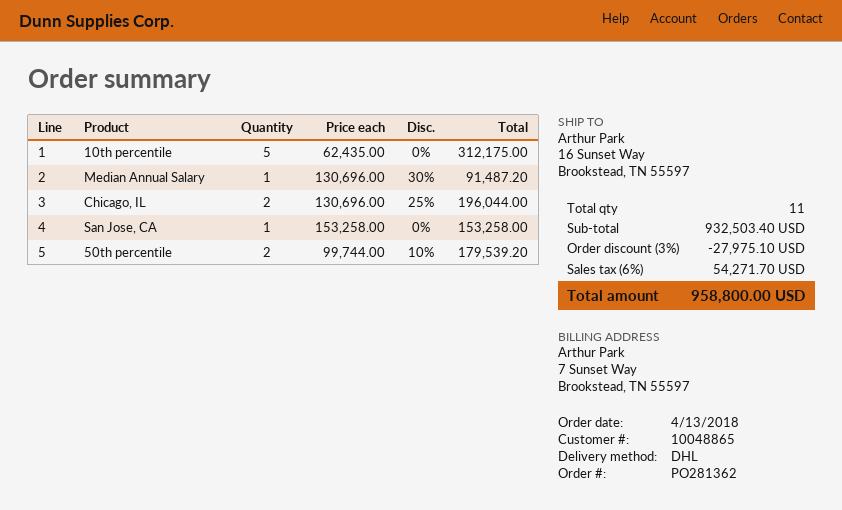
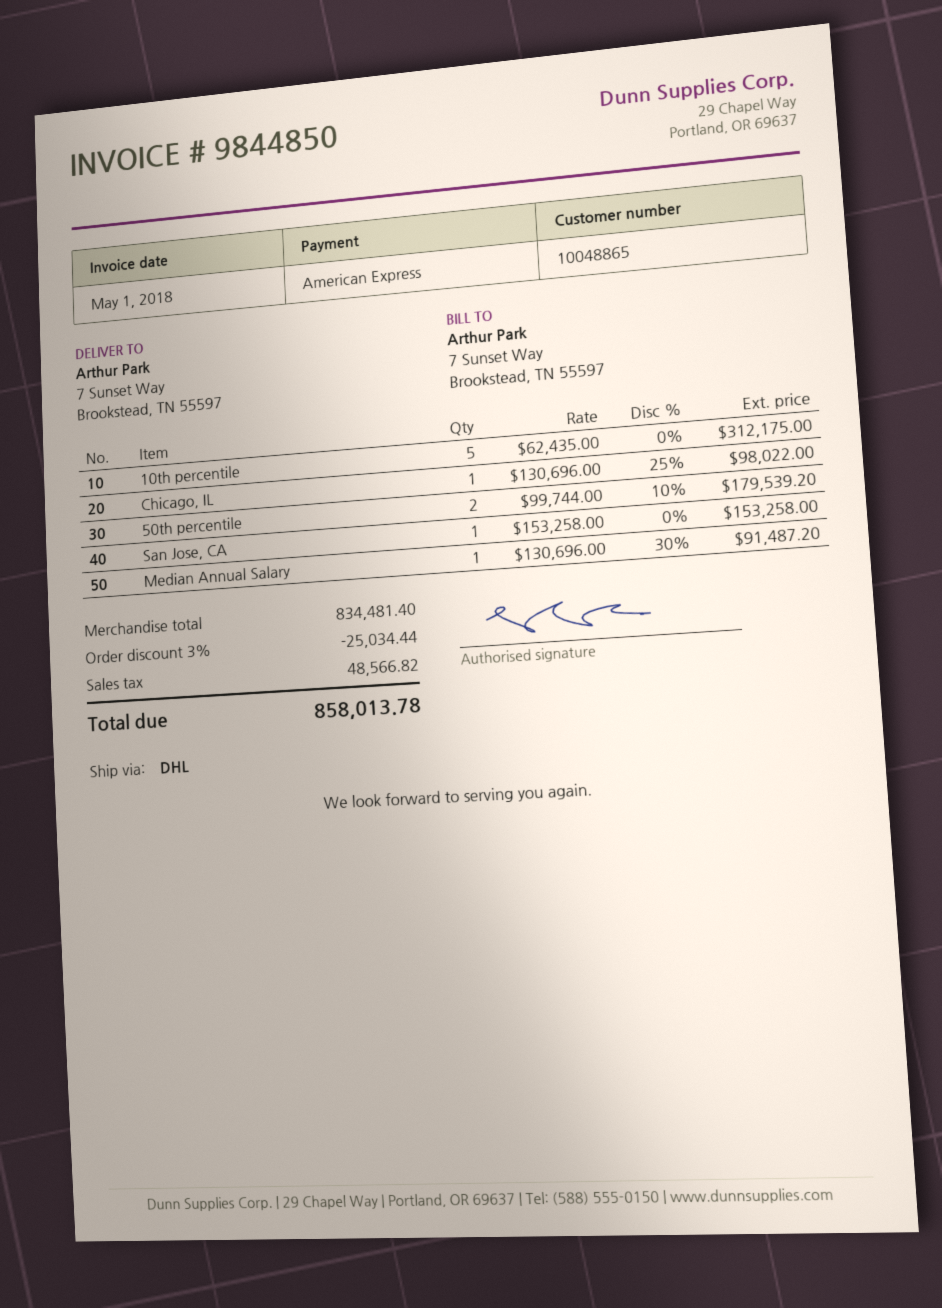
ship to: 16 Sunset Way, Brookstead, TN 55597 -> 7 Sunset Way, Brookstead, TN 55597
Chicago, IL: 2 x 130696.00 - 25% = 196044.00 -> 1 x 130696.00 - 25% = 98022.00
subtotal: 932503.40 -> 834481.40
discount: 3% = 27975.10 -> 3% = 25034.44
tax: 54271.70 -> 48566.82
total: 958800.00 -> 858013.78

